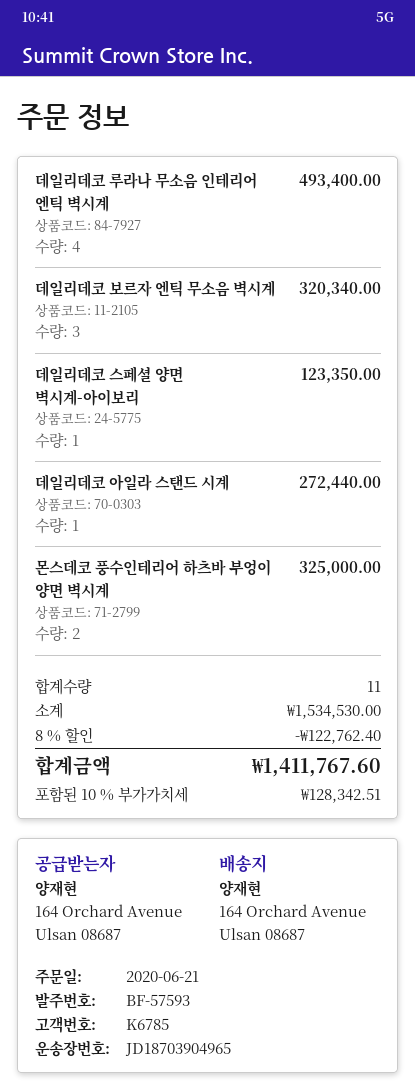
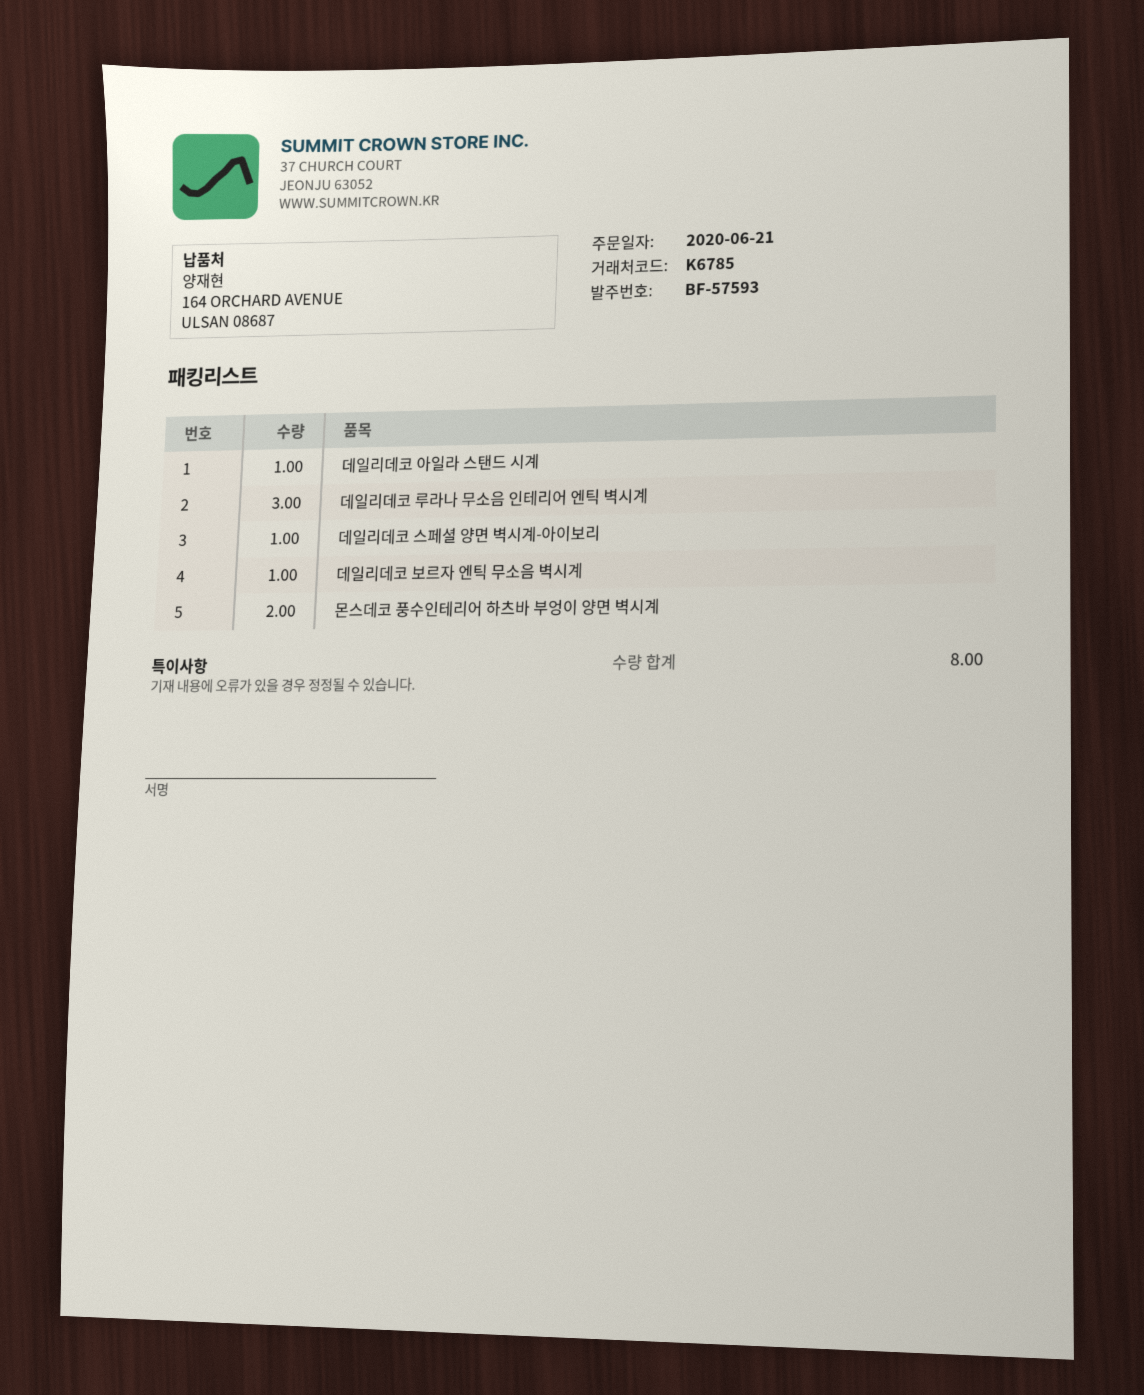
데일리데코 루라나 무소음 인테리어 엔틱 벽시계: 4 -> 3
데일리데코 보르자 엔틱 무소음 벽시계: 3 -> 1
total quantity: 11 -> 8

